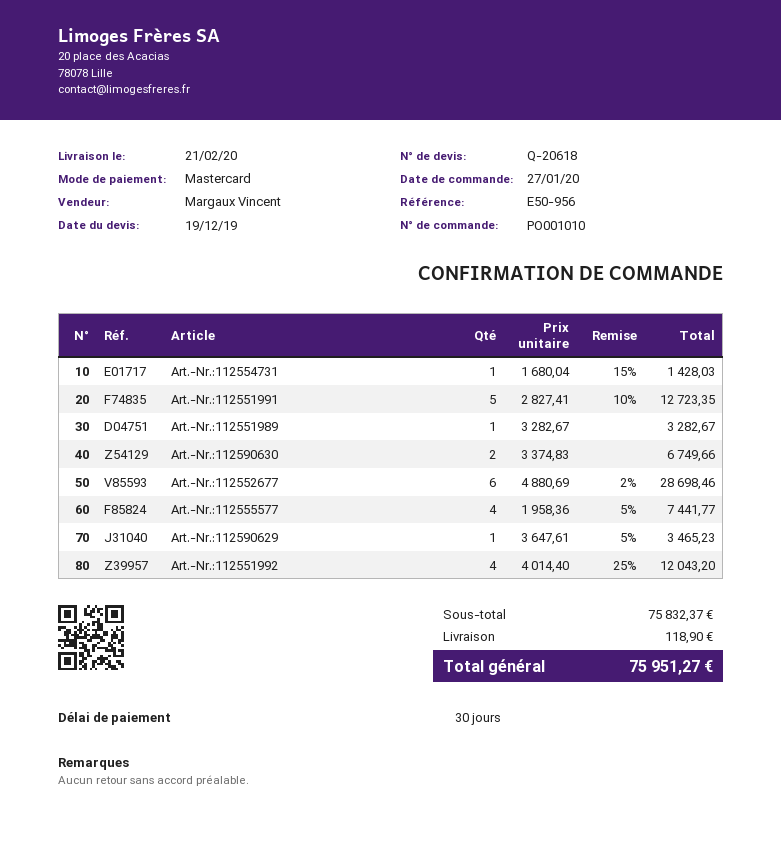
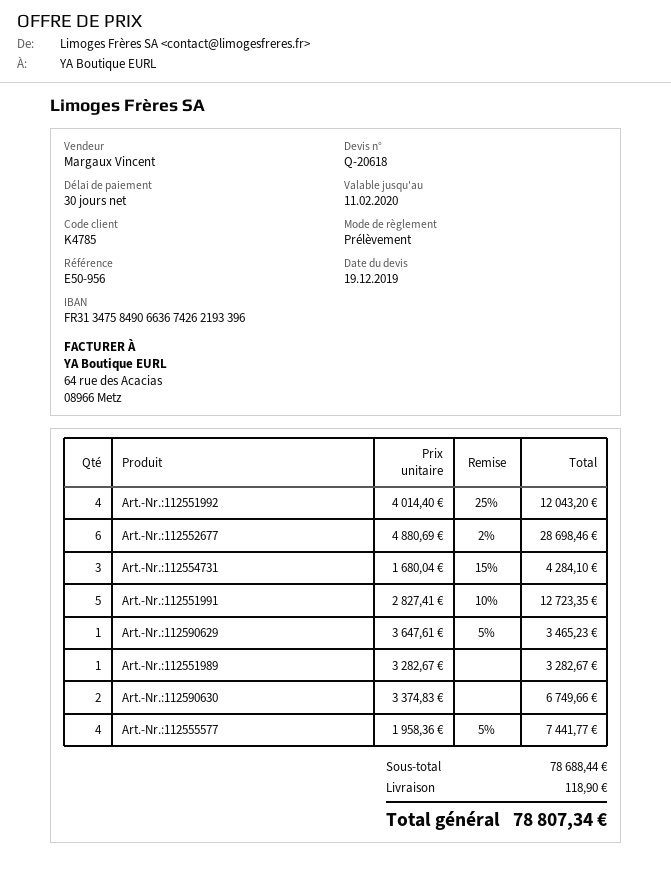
payment method: Mastercard -> direct debit
Art.-Nr.:112554731: 1 x 1680.04 - 15% = 1428.03 -> 3 x 1680.04 - 15% = 4284.10
subtotal: 75832.37 -> 78688.44
total: 75951.27 -> 78807.34

